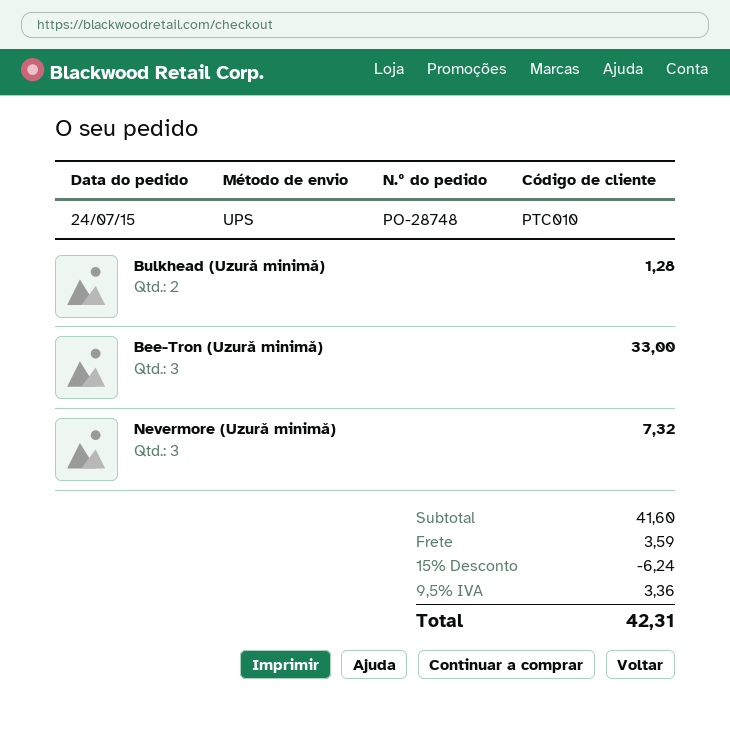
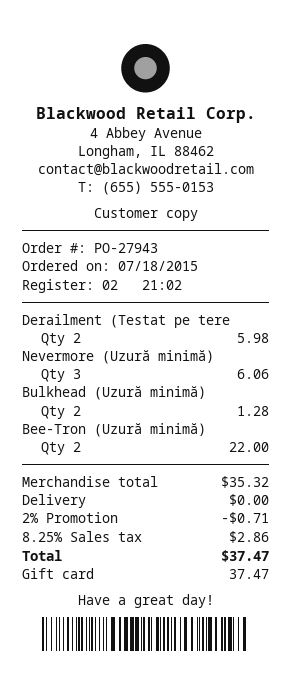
order number: PO-28748 -> PO-27943
order date: 2015-07-24 -> 2015-07-18
Bee-Tron (Uzură minimă): 3 for 33.00 -> 2 for 22.00
Nevermore (Uzură minimă): 3 for 7.32 -> 3 for 6.06
Derailment (Testat pe tere: none -> 2 for 5.98
subtotal: 41.60 -> 35.32
discount: 15% = 6.24 -> 2% = 0.71
shipping: 3.59 -> 0.00
tax: 9.5% = 3.36 -> 8.25% = 2.86
total: 42.31 -> 37.47

